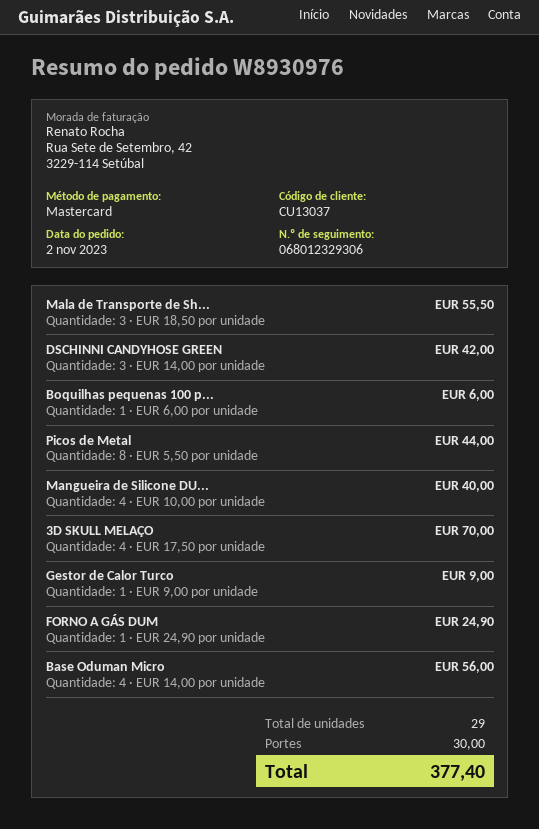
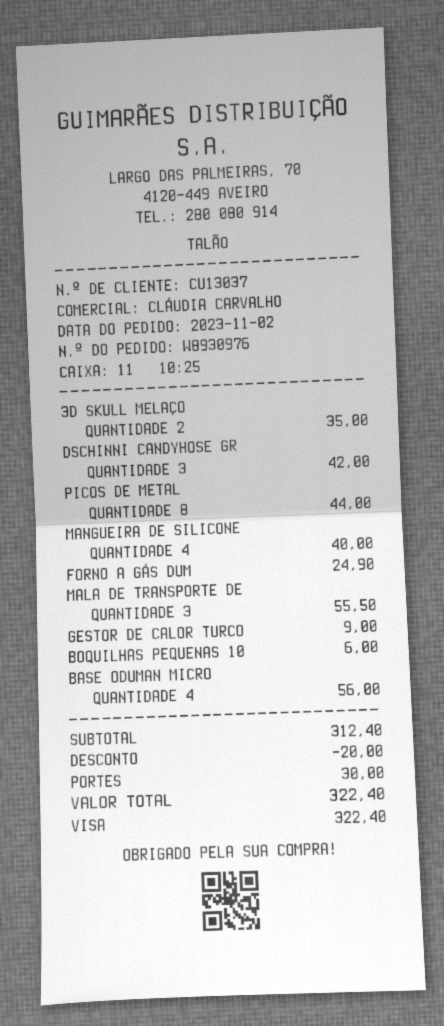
payment method: Mastercard -> Visa
3D SKULL MELAÇO: 4 for 70.00 -> 2 for 35.00
discount: none -> 20.00
total: 377.40 -> 322.40

